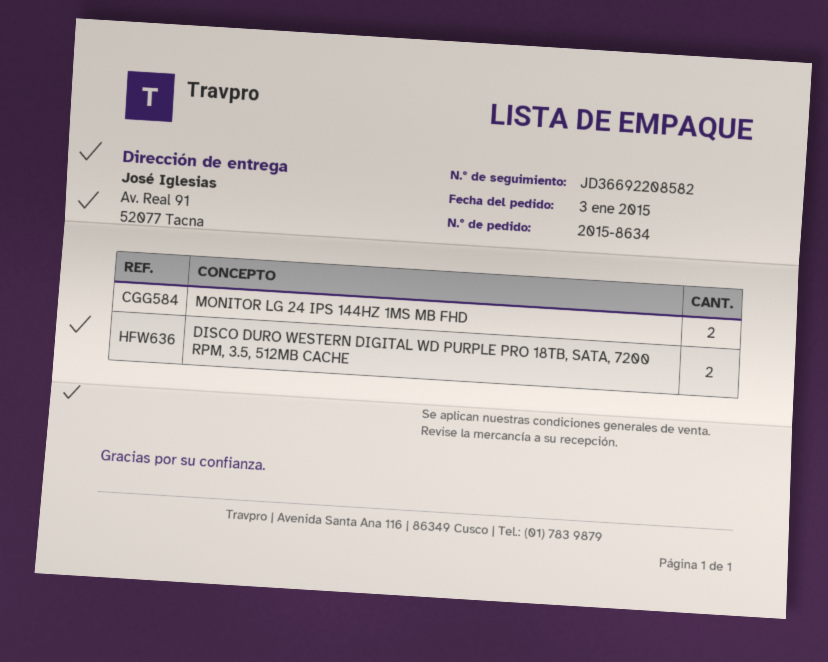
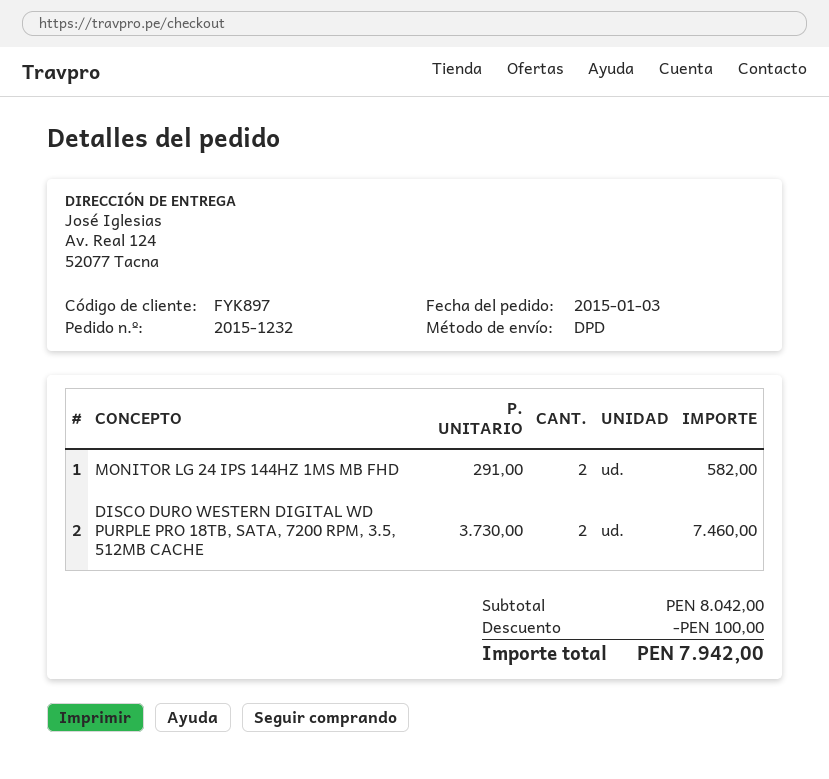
order number: 2015-8634 -> 2015-1232
ship to: Av. Real 91, 52077 Tacna -> Av. Real 124, 52077 Tacna

